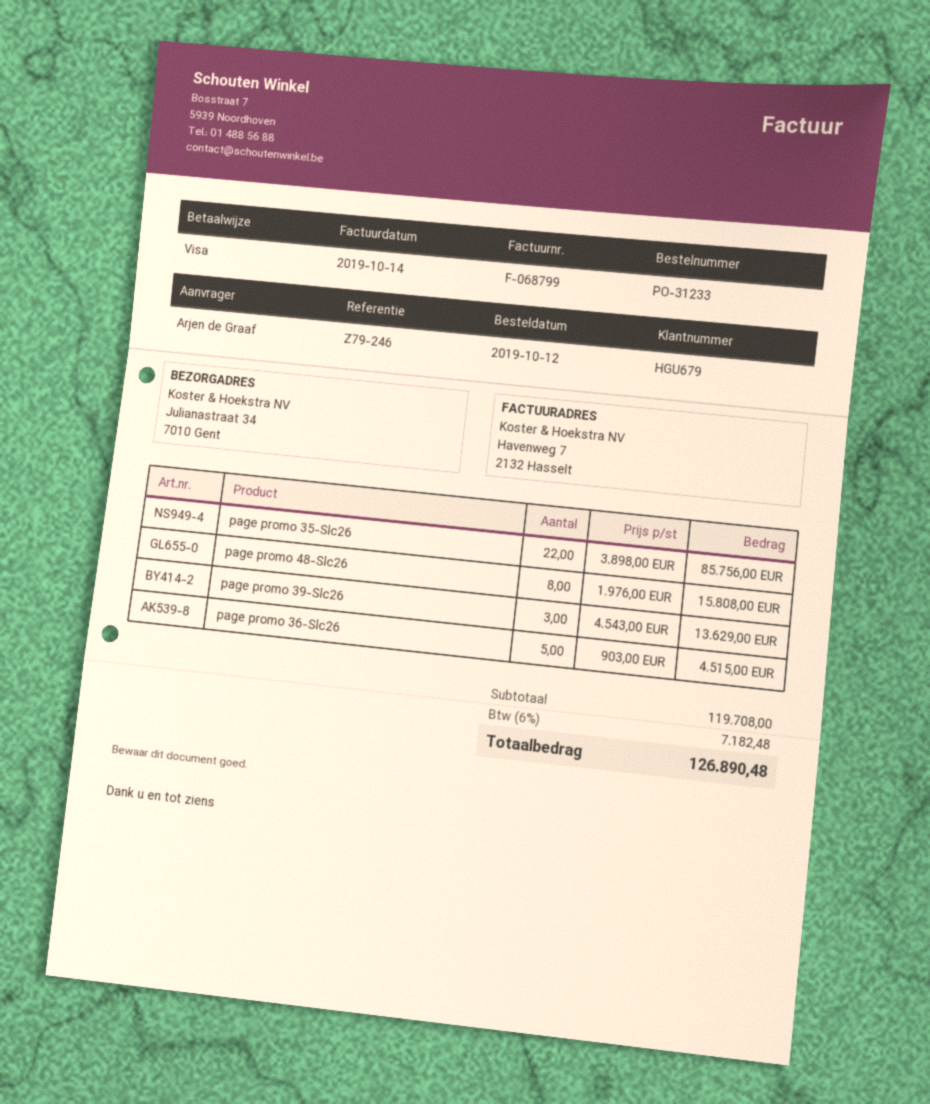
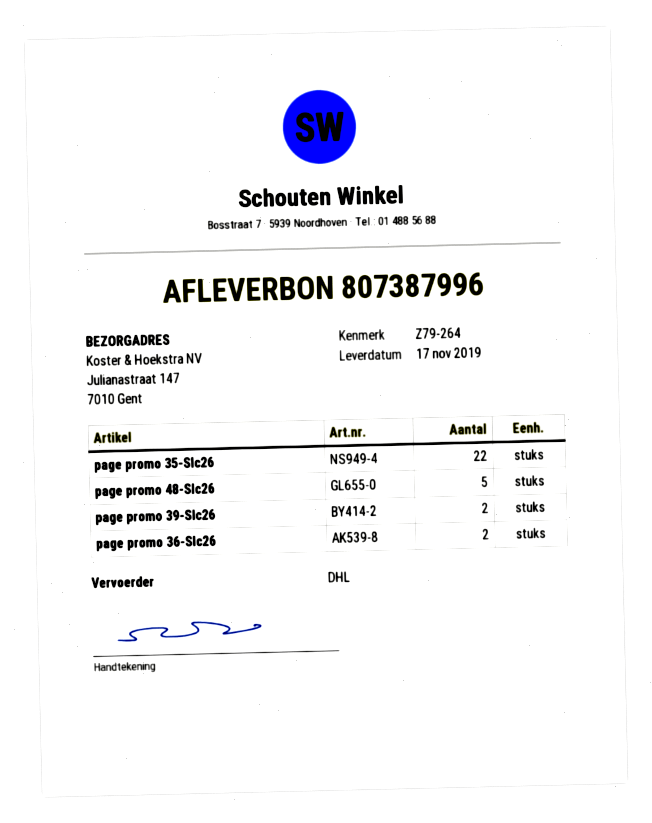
reference: Z79-246 -> Z79-264
ship to: Julianastraat 34, 7010 Gent -> Julianastraat 147, 7010 Gent
page promo 48-Slc26: 8 -> 5
page promo 39-Slc26: 3 -> 2
page promo 36-Slc26: 5 -> 2

